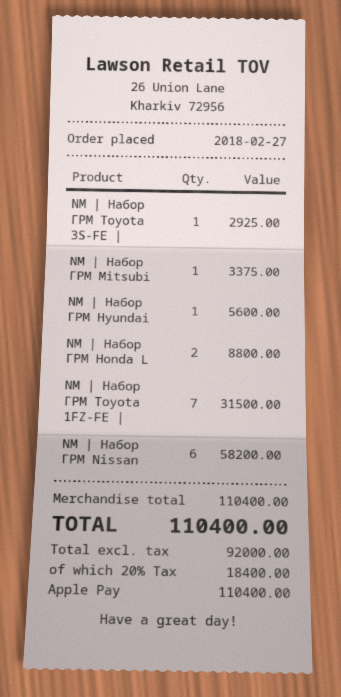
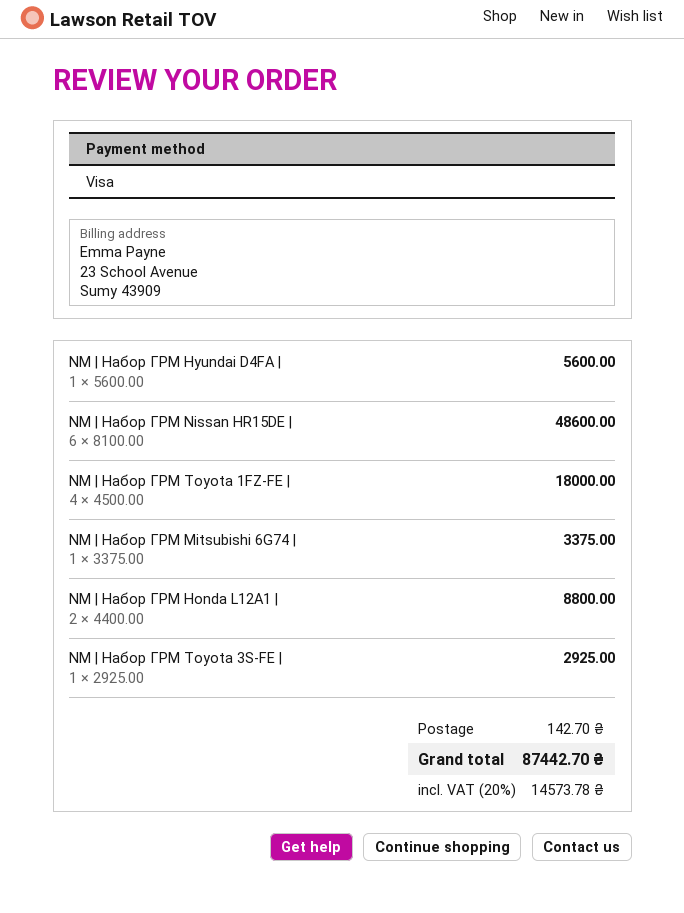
payment method: Apple Pay -> Visa
NM | Набор ГРМ Toyota 1FZ-FE |: 7 for 31500.00 -> 4 for 18000.00
NM | Набор ГРМ Nissan: 6 for 58200.00 -> 6 for 48600.00
shipping: none -> 142.70
tax: 20% = 18400.00 -> 20% = 14573.78
total: 110400.00 -> 87442.70

